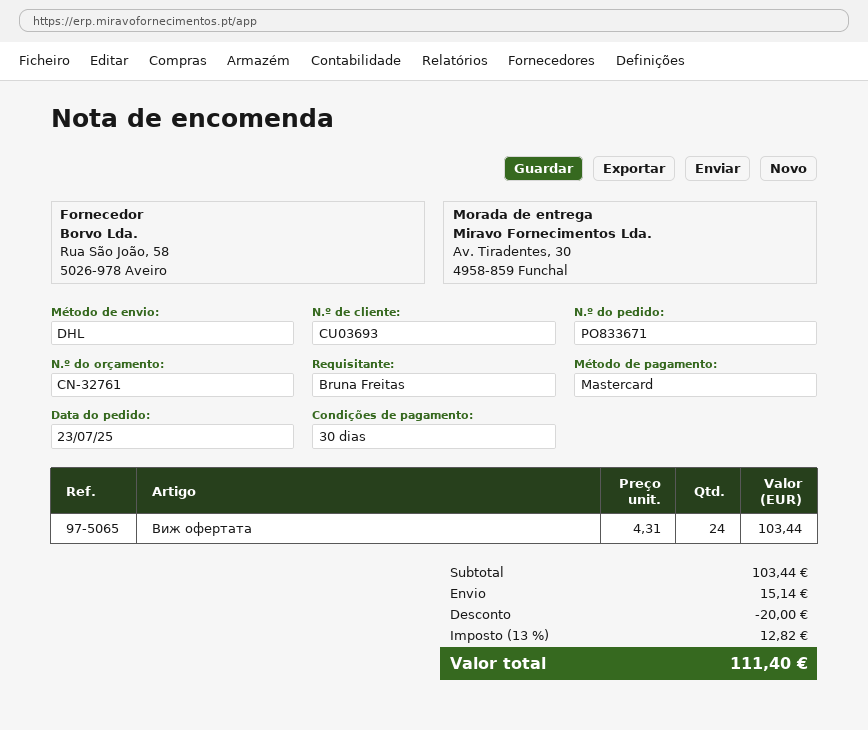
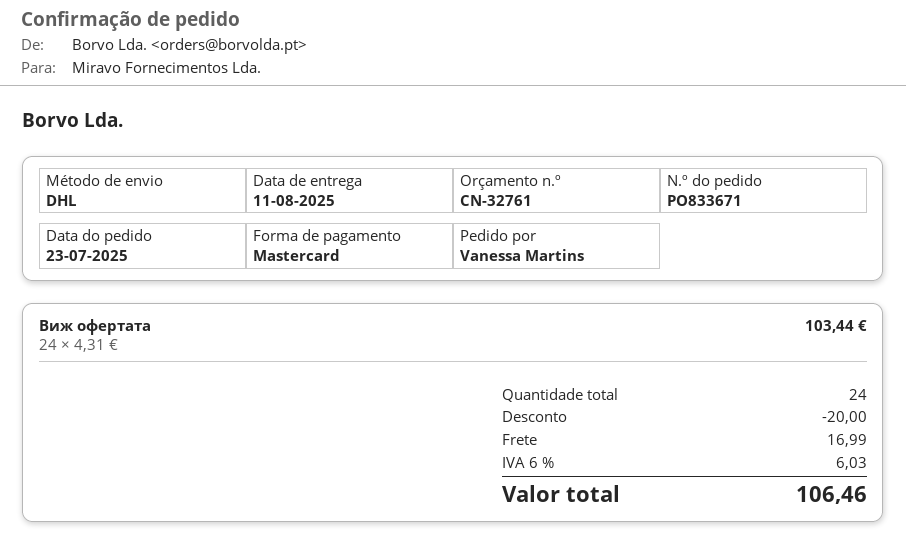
ordered by: Bruna Freitas -> Vanessa Martins
shipping: 15.14 -> 16.99
tax: 13% = 12.82 -> 6% = 6.03
total: 111.40 -> 106.46

